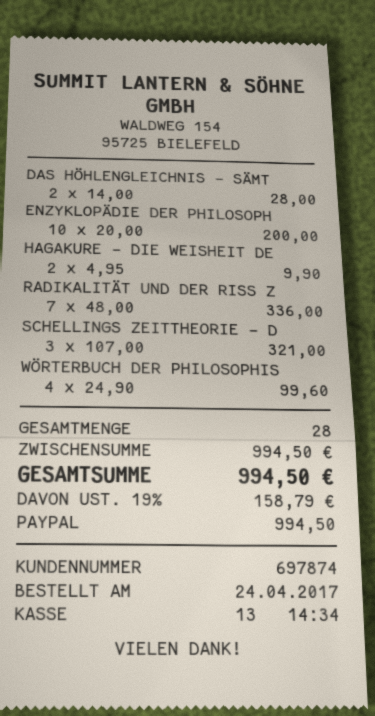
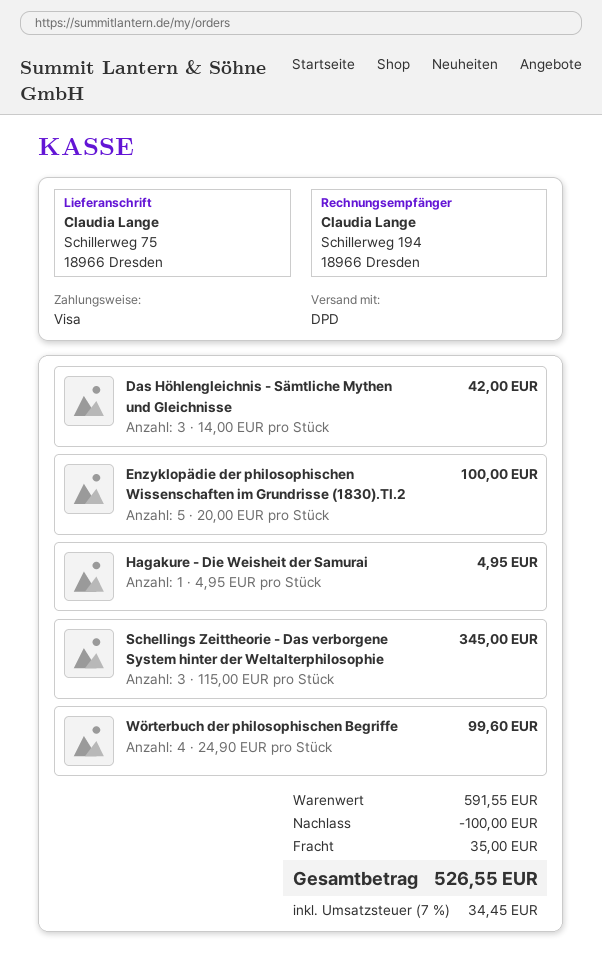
payment method: PayPal -> Visa
DAS HÖHLENGLEICHNIS - SÄMT: 2 x 14.00 = 28.00 -> 3 x 14.00 = 42.00
ENZYKLOPÄDIE DER PHILOSOPH: 10 x 20.00 = 200.00 -> 5 x 20.00 = 100.00
HAGAKURE - DIE WEISHEIT DE: 2 x 4.95 = 9.90 -> 1 x 4.95 = 4.95
RADIKALITÄT UND DER RISS Z: 7 x 48.00 = 336.00 -> none
SCHELLINGS ZEITTHEORIE - D: 3 x 107.00 = 321.00 -> 3 x 115.00 = 345.00
subtotal: 994.50 -> 591.55
discount: none -> 100.00
shipping: none -> 35.00
tax: 19% = 158.79 -> 7% = 34.45
total: 994.50 -> 526.55

